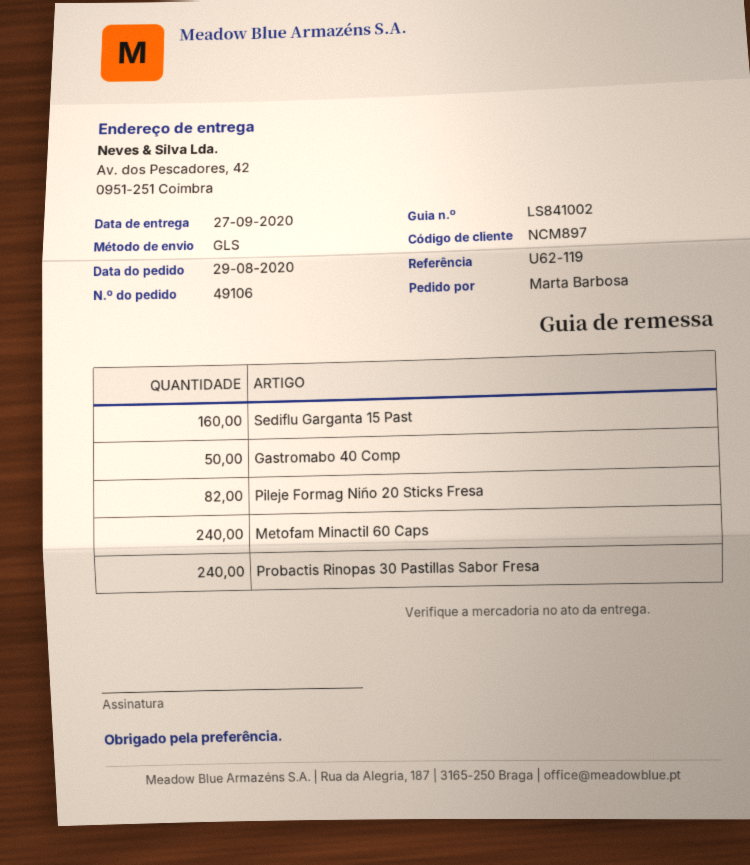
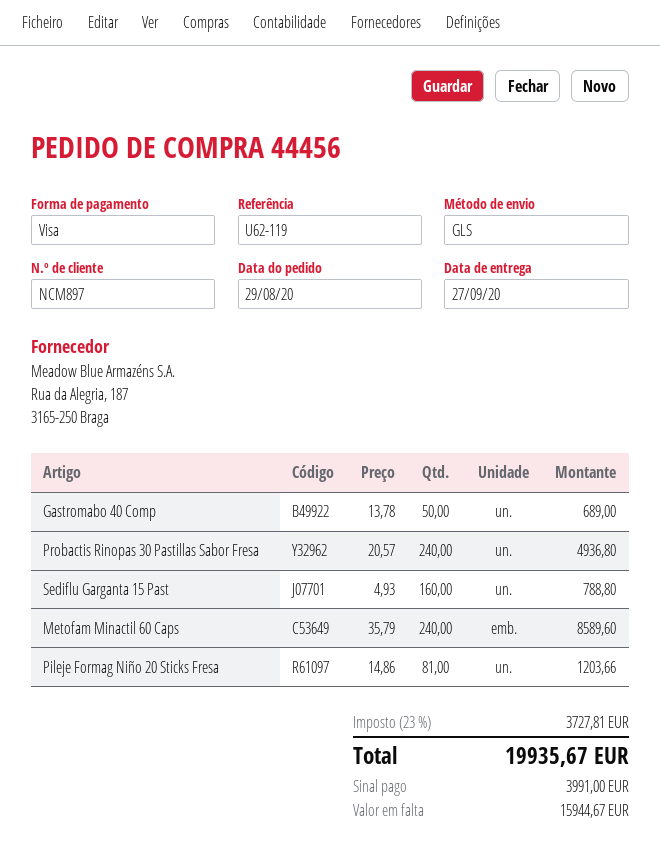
order number: 49106 -> 44456
Pileje Formag Niño 20 Sticks Fresa: 82 -> 81

